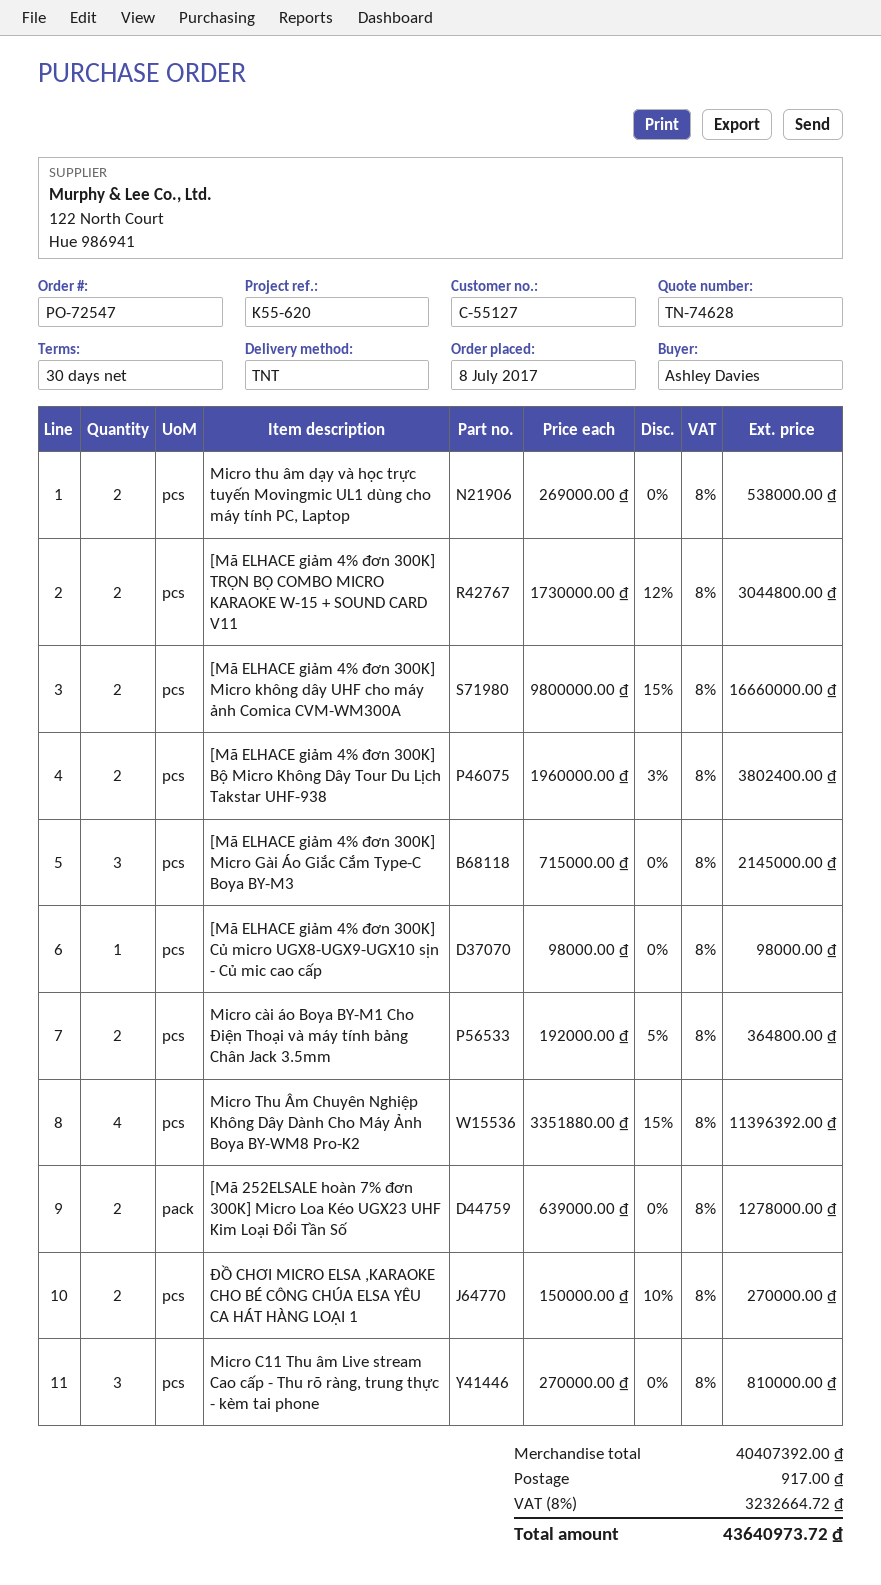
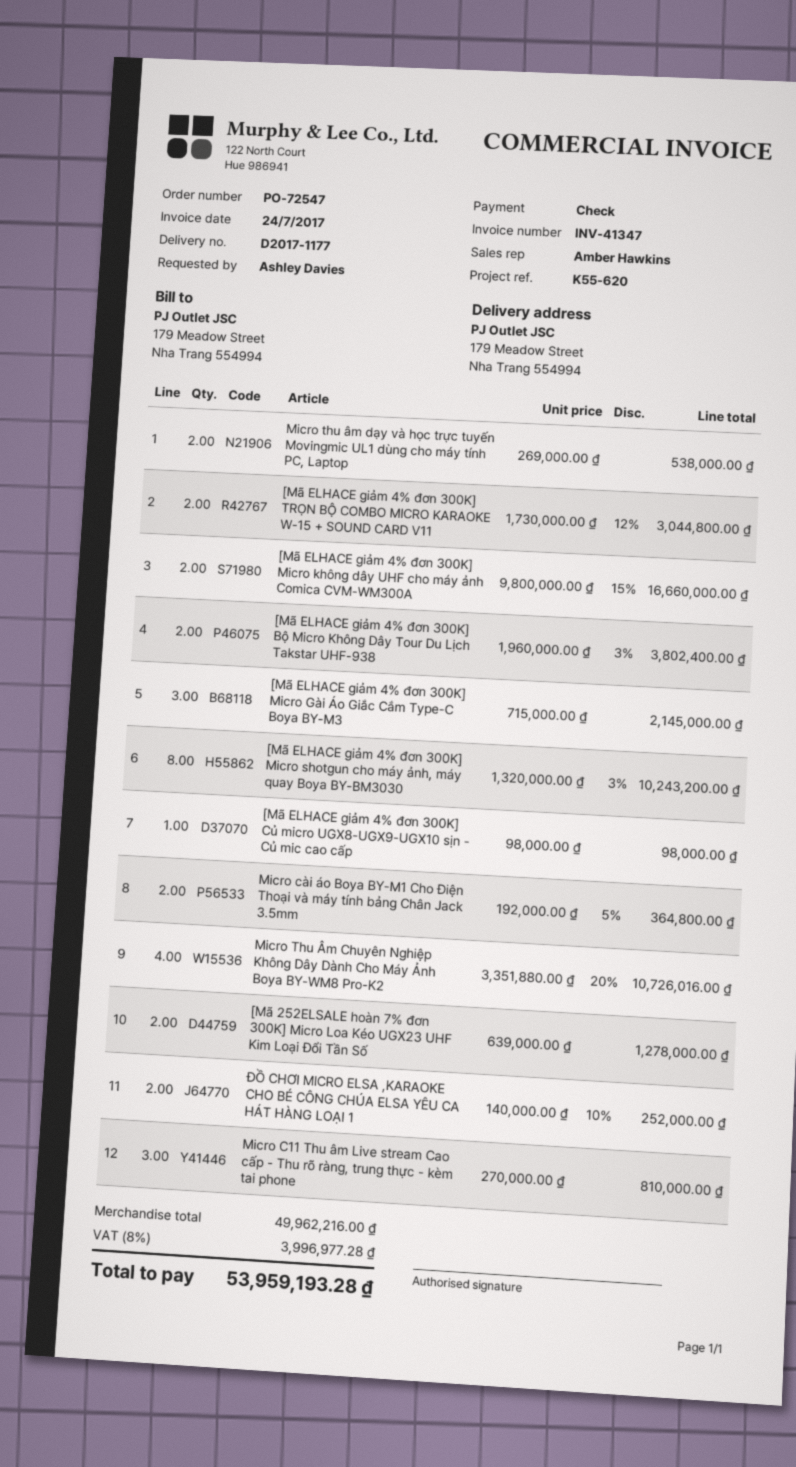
Micro Thu Âm Chuyên Nghiệp Không Dây Dành Cho Máy Ảnh Boya BY-WM8 Pro-K2: 4 x 3351880.00 - 15% = 11396392.00 -> 4 x 3351880.00 - 20% = 10726016.00
ĐỒ CHƠI MICRO ELSA ,KARAOKE CHO BÉ CÔNG CHÚA ELSA YÊU CA HÁT HÀNG LOẠI 1: 2 x 150000.00 - 10% = 270000.00 -> 2 x 140000.00 - 10% = 252000.00
[Mã ELHACE giảm 4% đơn 300K] Micro shotgun cho máy ảnh, máy quay Boya BY-BM3030: none -> 8 x 1320000.00 - 3% = 10243200.00
subtotal: 40407392.00 -> 49962216.00
shipping: 917.00 -> none
tax: 8% = 3232664.72 -> 8% = 3996977.28
total: 43640973.72 -> 53959193.28

